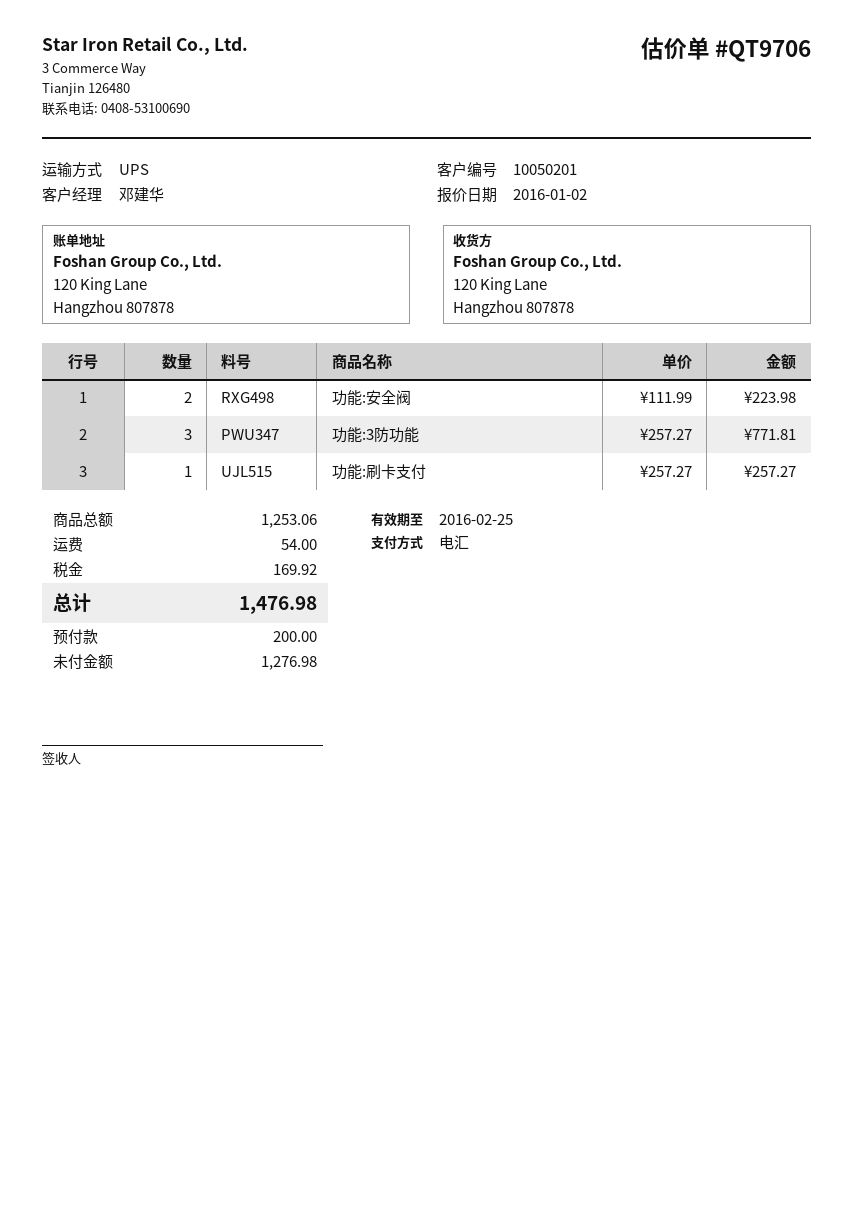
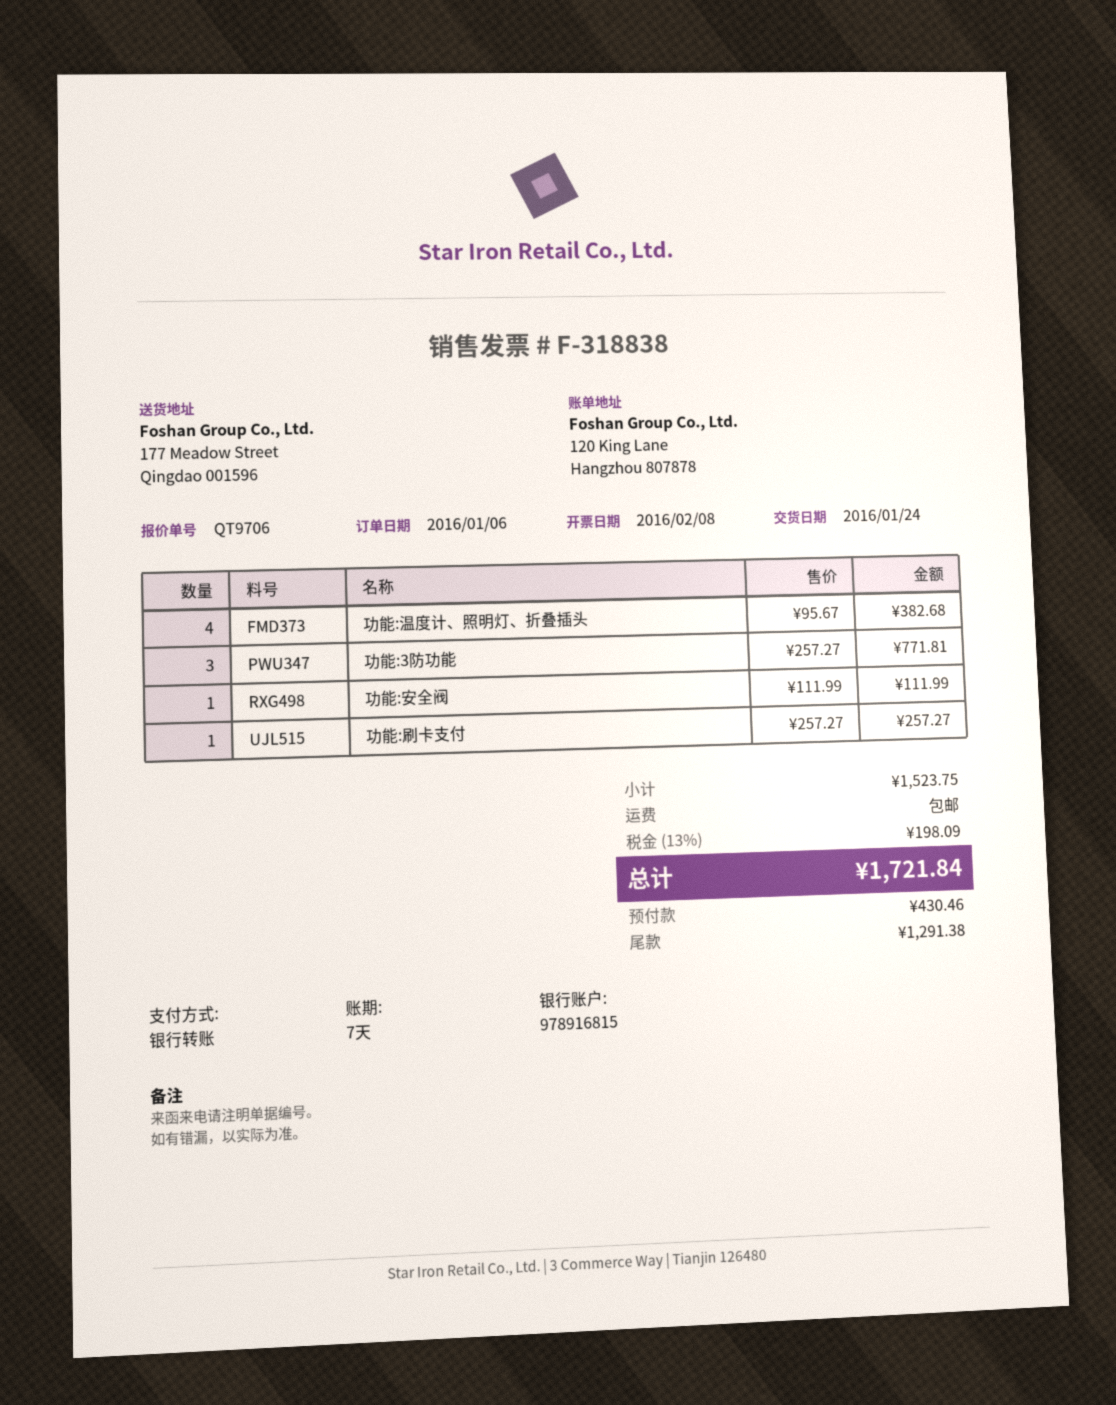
ship to: 120 King Lane, Hangzhou 807878 -> 177 Meadow Street, Qingdao 001596
功能:安全阀: 2 x 111.99 = 223.98 -> 1 x 111.99 = 111.99
功能:温度计、照明灯、折叠插头: none -> 4 x 95.67 = 382.68
subtotal: 1253.06 -> 1523.75
shipping: 54.00 -> 0.00
tax: 169.92 -> 198.09
total: 1476.98 -> 1721.84
deposit: 200.00 -> 430.46
balance: 1276.98 -> 1291.38

